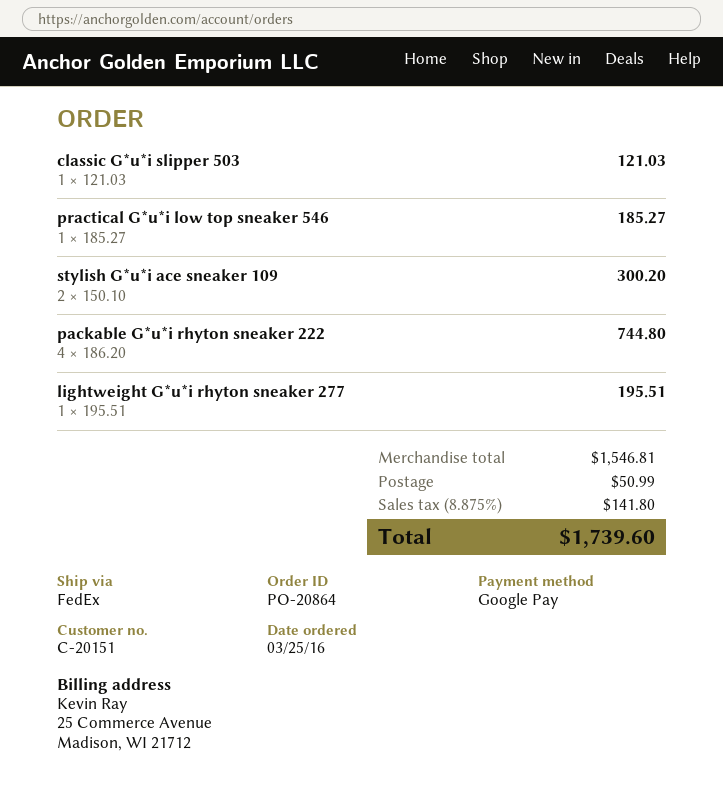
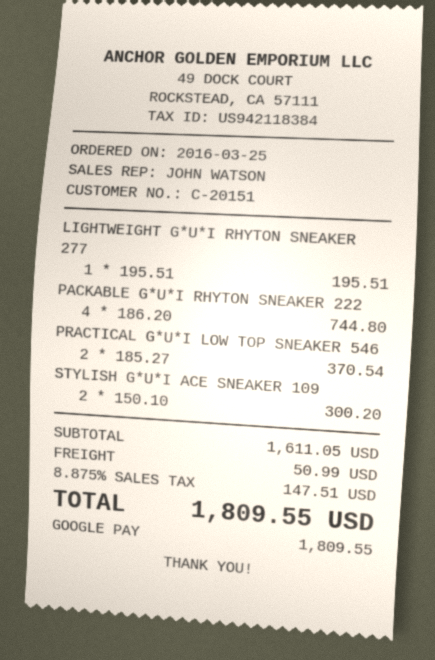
classic G*u*i slipper 503: 1 x 121.03 = 121.03 -> none
practical G*u*i low top sneaker 546: 1 x 185.27 = 185.27 -> 2 x 185.27 = 370.54
subtotal: 1546.81 -> 1611.05
tax: 8.875% = 141.80 -> 8.875% = 147.51
total: 1739.60 -> 1809.55

